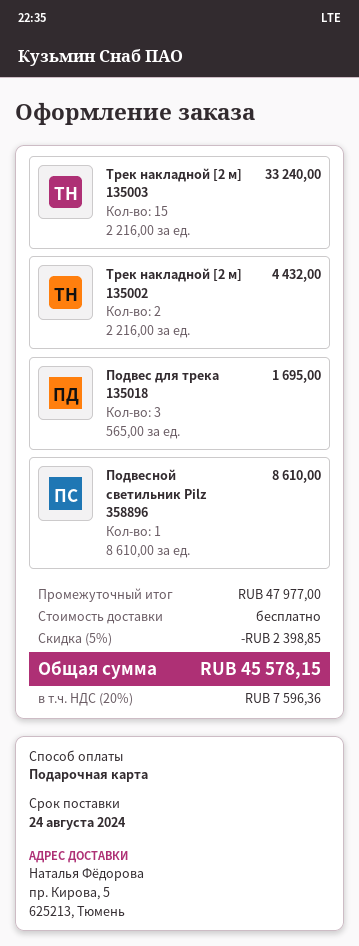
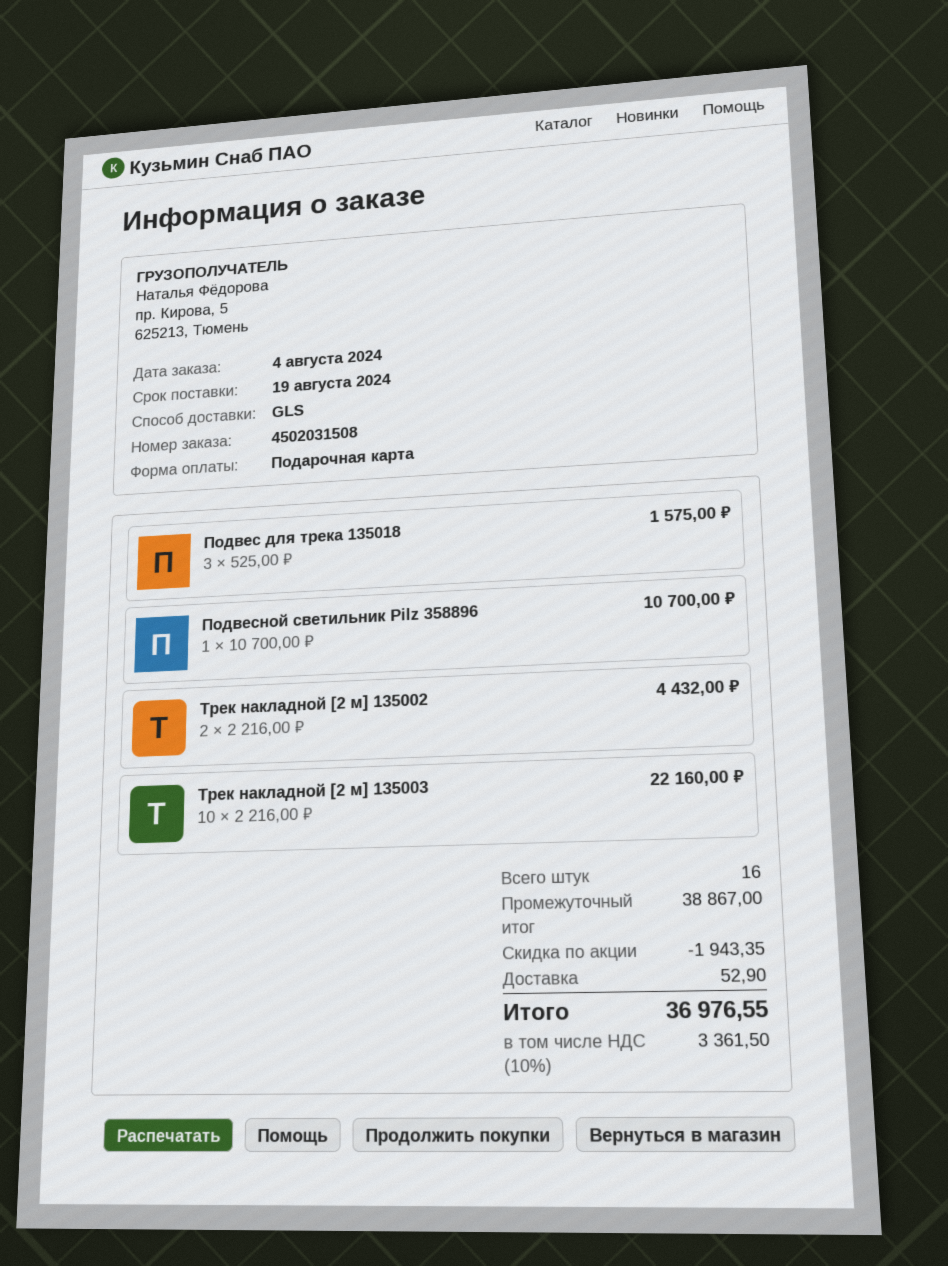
delivery date: 2024-08-24 -> 2024-08-19
Трек накладной [2 м] 135003: 15 x 2216.00 = 33240.00 -> 10 x 2216.00 = 22160.00
Подвес для трека 135018: 3 x 565.00 = 1695.00 -> 3 x 525.00 = 1575.00
Подвесной светильник Pilz 358896: 1 x 8610.00 = 8610.00 -> 1 x 10700.00 = 10700.00
subtotal: 47977.00 -> 38867.00
discount: 2398.85 -> 1943.35
shipping: 0.00 -> 52.90
tax: 20% = 7596.36 -> 10% = 3361.50
total: 45578.15 -> 36976.55

